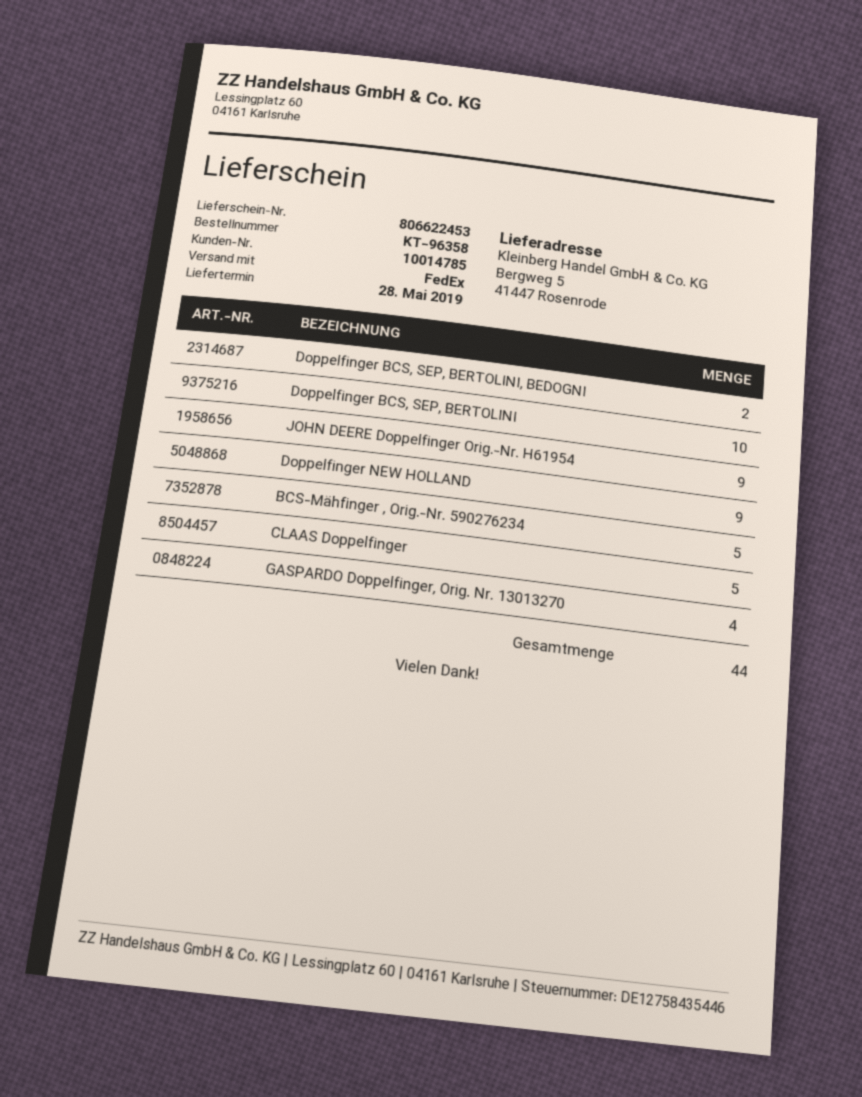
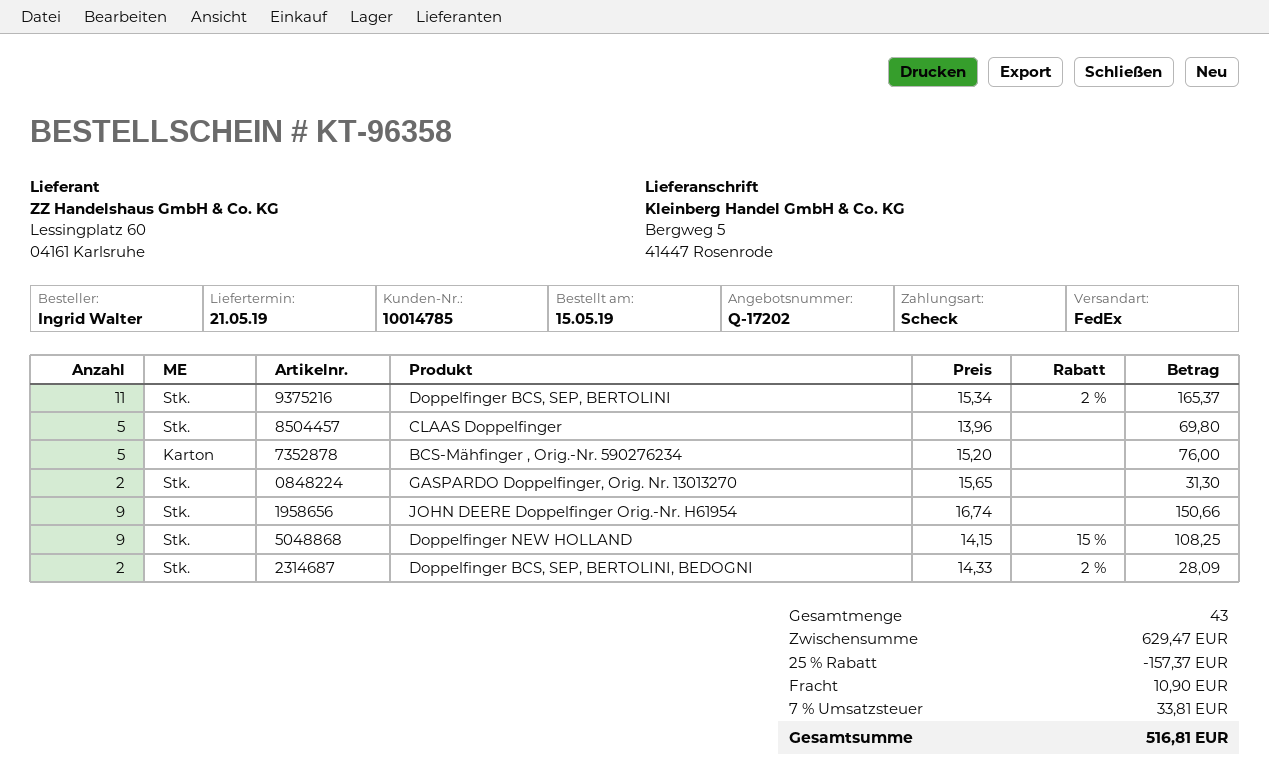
delivery date: 2019-05-28 -> 2019-05-21
Doppelfinger BCS, SEP, BERTOLINI: 10 -> 11
GASPARDO Doppelfinger, Orig. Nr. 13013270: 4 -> 2
total quantity: 44 -> 43

